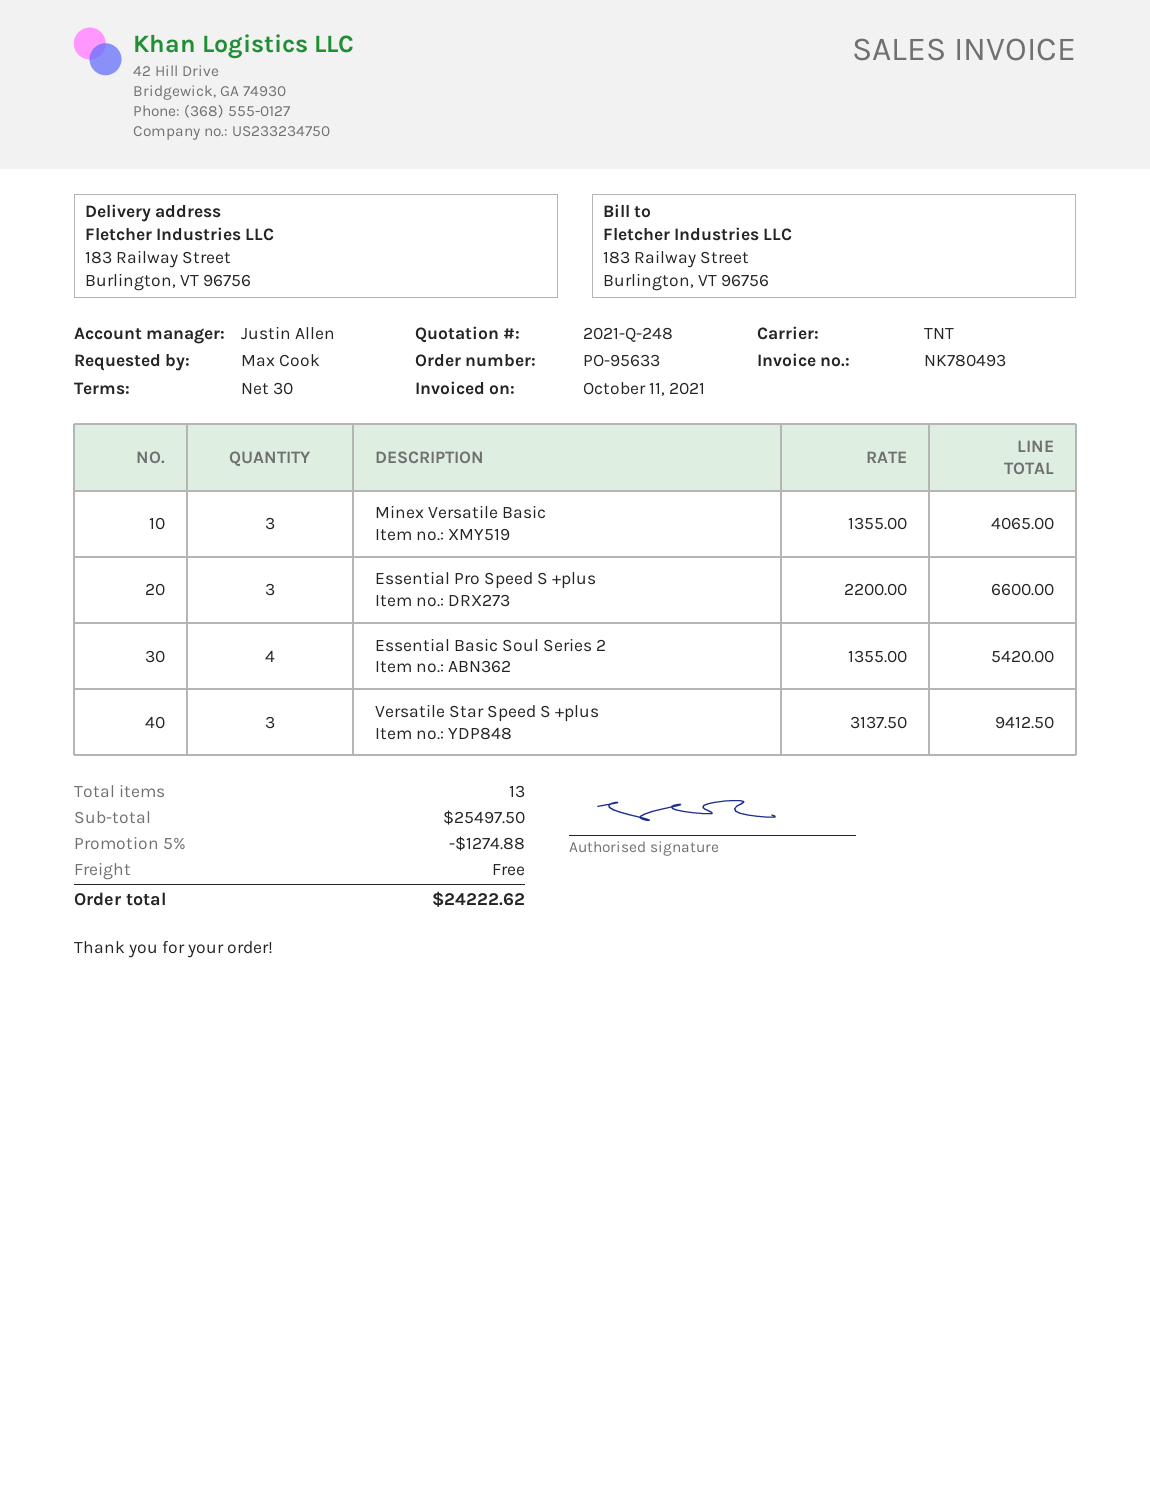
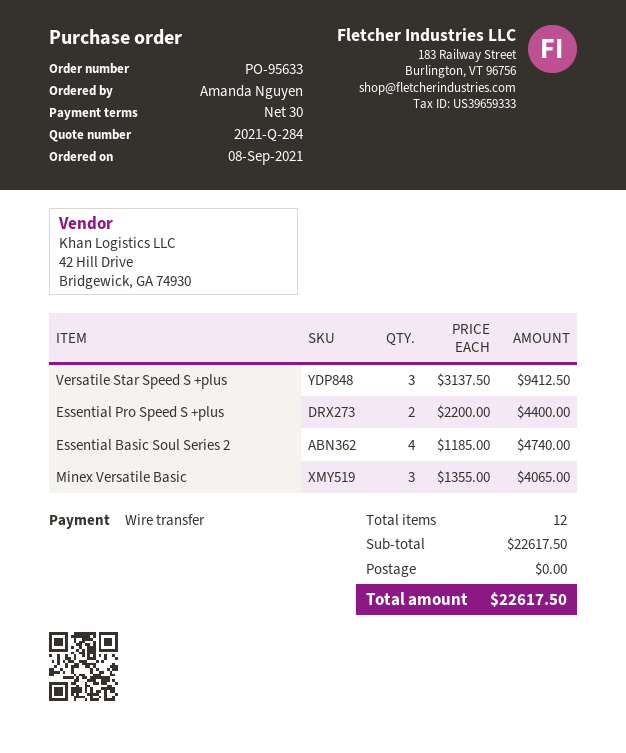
quote number: 2021-Q-248 -> 2021-Q-284
ordered by: Max Cook -> Amanda Nguyen
Essential Pro Speed S +plus: 3 x 2200.00 = 6600.00 -> 2 x 2200.00 = 4400.00
Essential Basic Soul Series 2: 4 x 1355.00 = 5420.00 -> 4 x 1185.00 = 4740.00
total quantity: 13 -> 12
subtotal: 25497.50 -> 22617.50
discount: 5% = 1274.88 -> none
total: 24222.62 -> 22617.50

